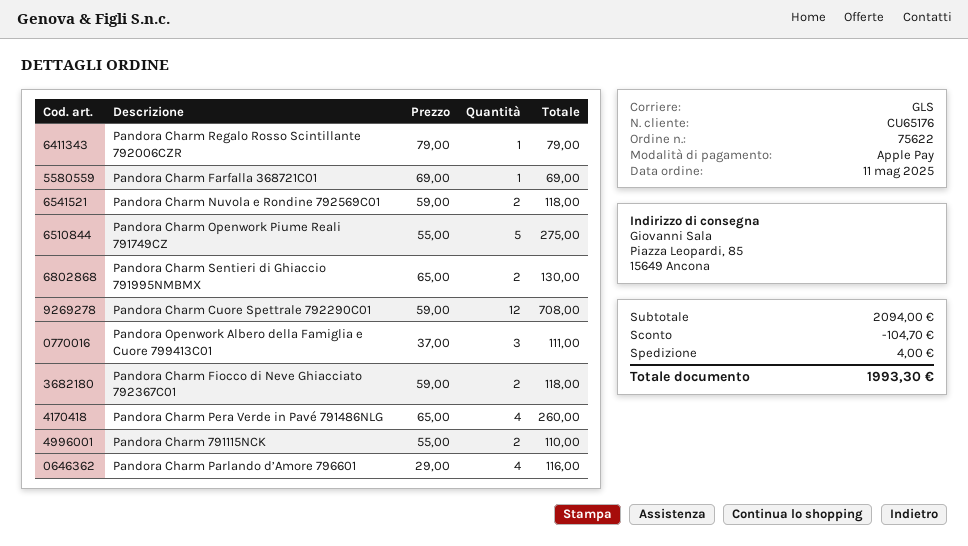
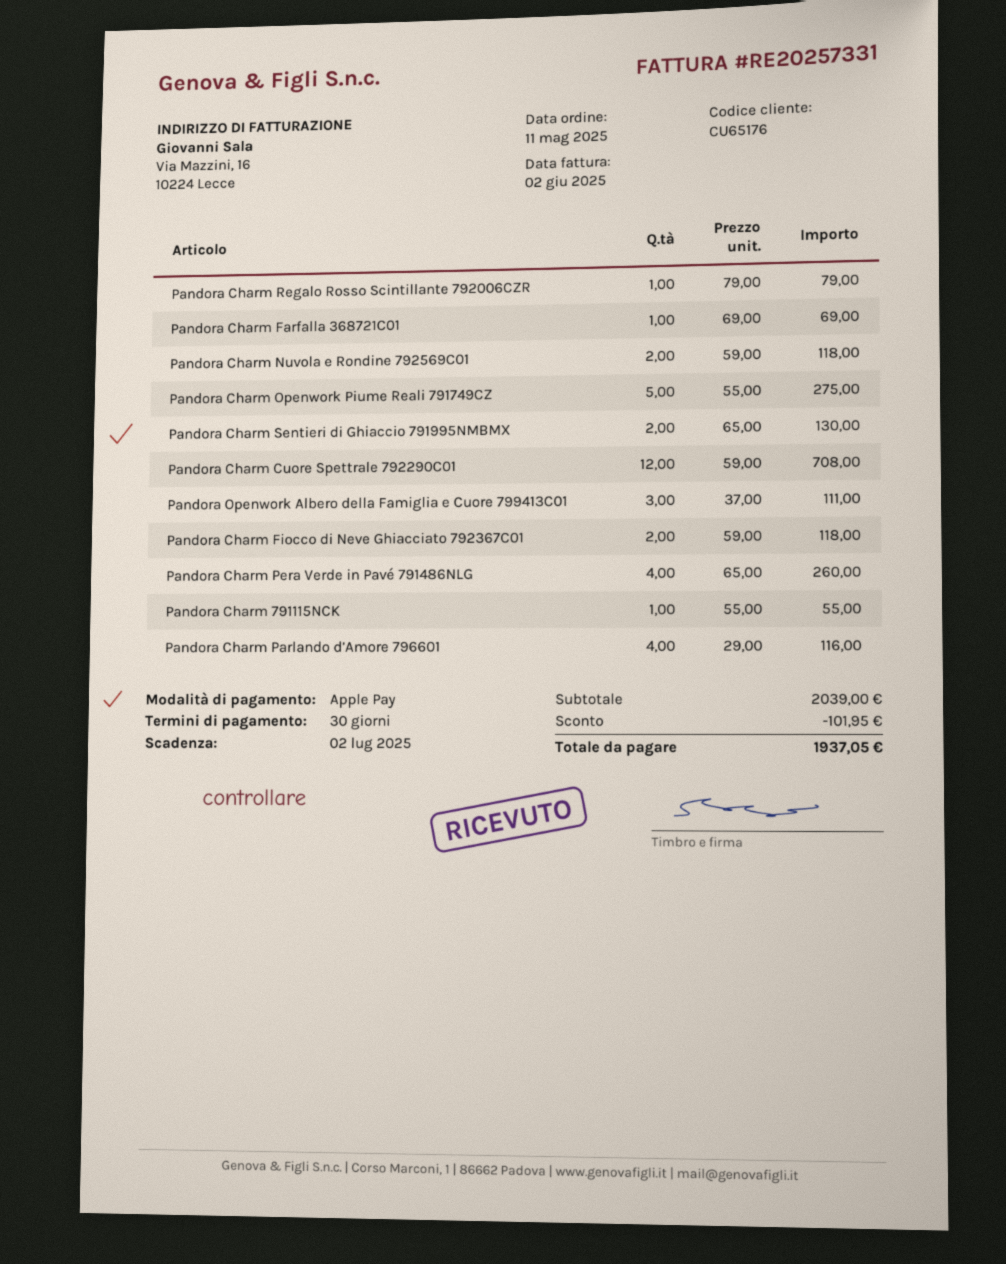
Pandora Charm 791115NCK: 2 x 55.00 = 110.00 -> 1 x 55.00 = 55.00
subtotal: 2094.00 -> 2039.00
discount: 104.70 -> 101.95
shipping: 4.00 -> none
total: 1993.30 -> 1937.05

